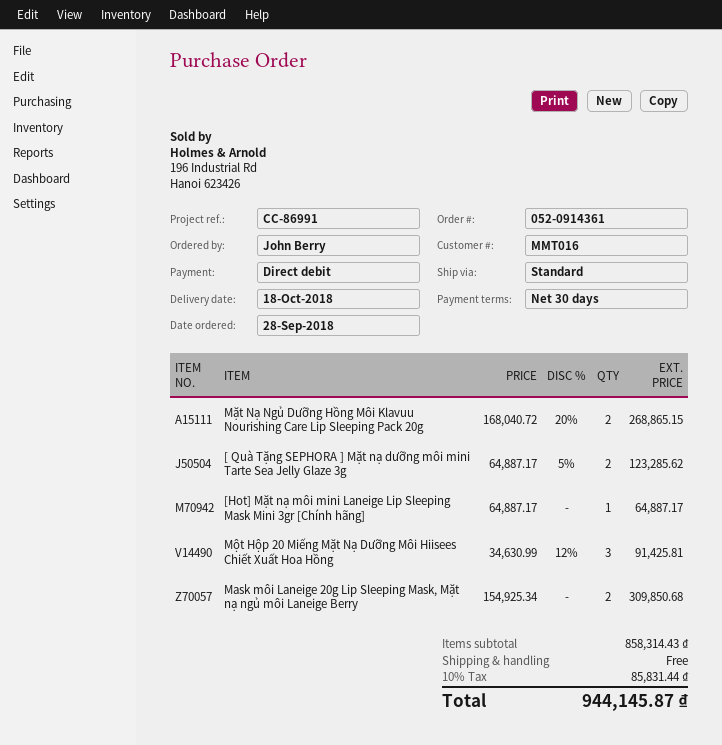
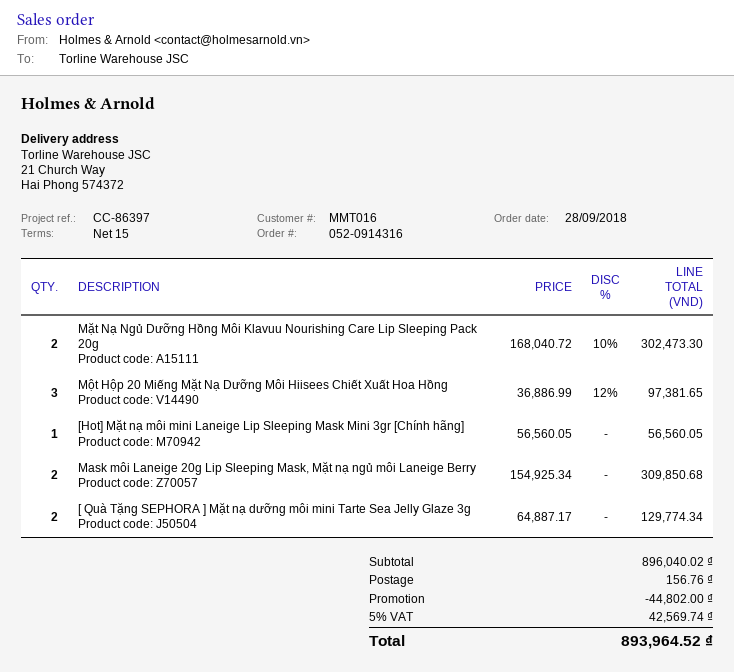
order number: 052-0914361 -> 052-0914316
payment terms: 30 days -> 15 days
reference: CC-86991 -> CC-86397
Mặt Nạ Ngủ Dưỡng Hồng Môi Klavuu Nourishing Care Lip Sleeping Pack 20g: 2 x 168040.72 - 20% = 268865.15 -> 2 x 168040.72 - 10% = 302473.30
[ Quà Tặng SEPHORA ] Mặt nạ dưỡng môi mini Tarte Sea Jelly Glaze 3g: 2 x 64887.17 - 5% = 123285.62 -> 2 x 64887.17 = 129774.34
[Hot] Mặt nạ môi mini Laneige Lip Sleeping Mask Mini 3gr [Chính hãng]: 1 x 64887.17 = 64887.17 -> 1 x 56560.05 = 56560.05
Một Hộp 20 Miếng Mặt Nạ Dưỡng Môi Hiisees Chiết Xuất Hoa Hồng: 3 x 34630.99 - 12% = 91425.81 -> 3 x 36886.99 - 12% = 97381.65
subtotal: 858314.43 -> 896040.02
discount: none -> 44802.00
shipping: 0.00 -> 156.76
tax: 10% = 85831.44 -> 5% = 42569.74
total: 944145.87 -> 893964.52

